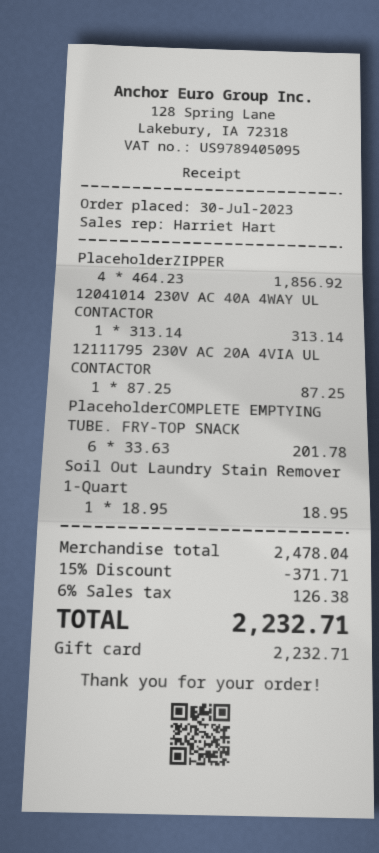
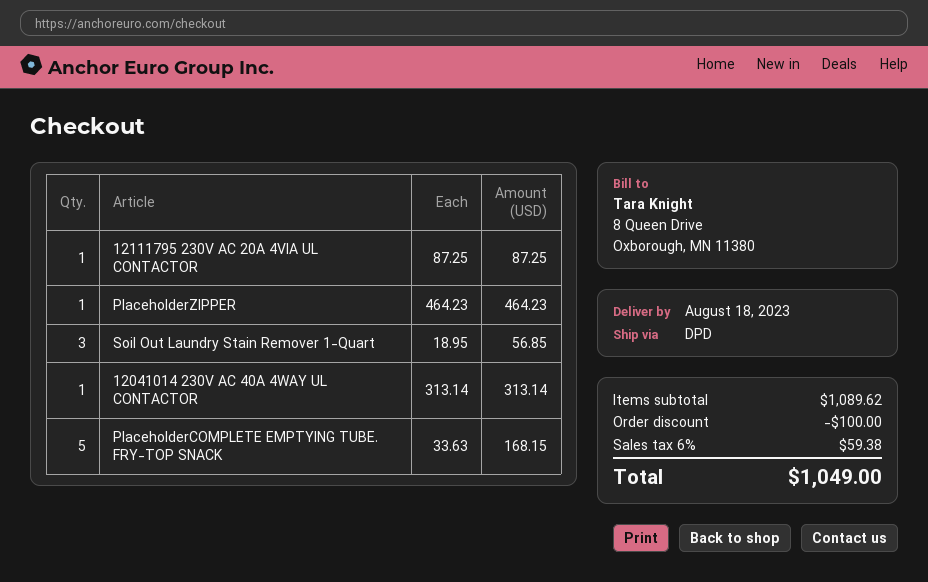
PlaceholderZIPPER: 4 x 464.23 = 1856.92 -> 1 x 464.23 = 464.23
PlaceholderCOMPLETE EMPTYING TUBE. FRY-TOP SNACK: 6 x 33.63 = 201.78 -> 5 x 33.63 = 168.15
Soil Out Laundry Stain Remover 1-Quart: 1 x 18.95 = 18.95 -> 3 x 18.95 = 56.85
subtotal: 2478.04 -> 1089.62
discount: 371.71 -> 100.00
tax: 6% = 126.38 -> 6% = 59.38
total: 2232.71 -> 1049.00

